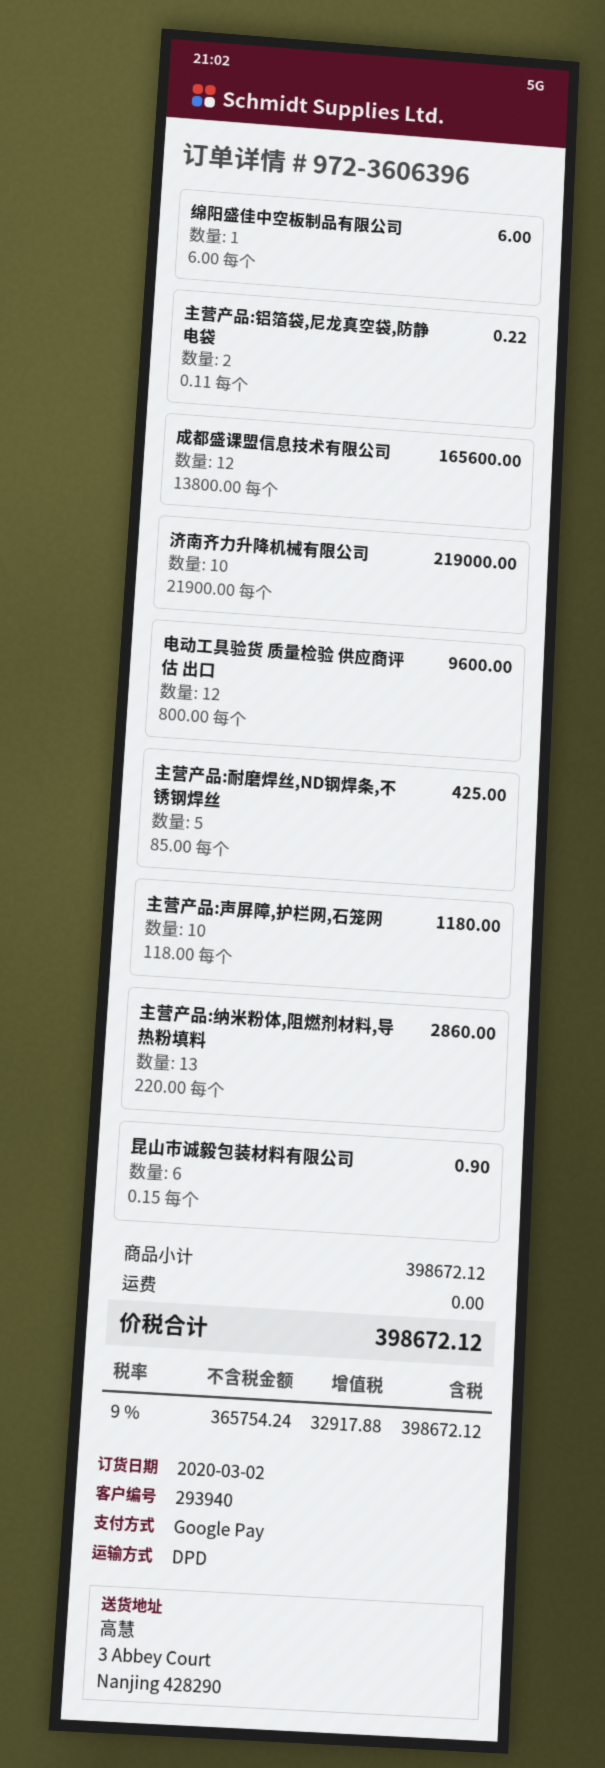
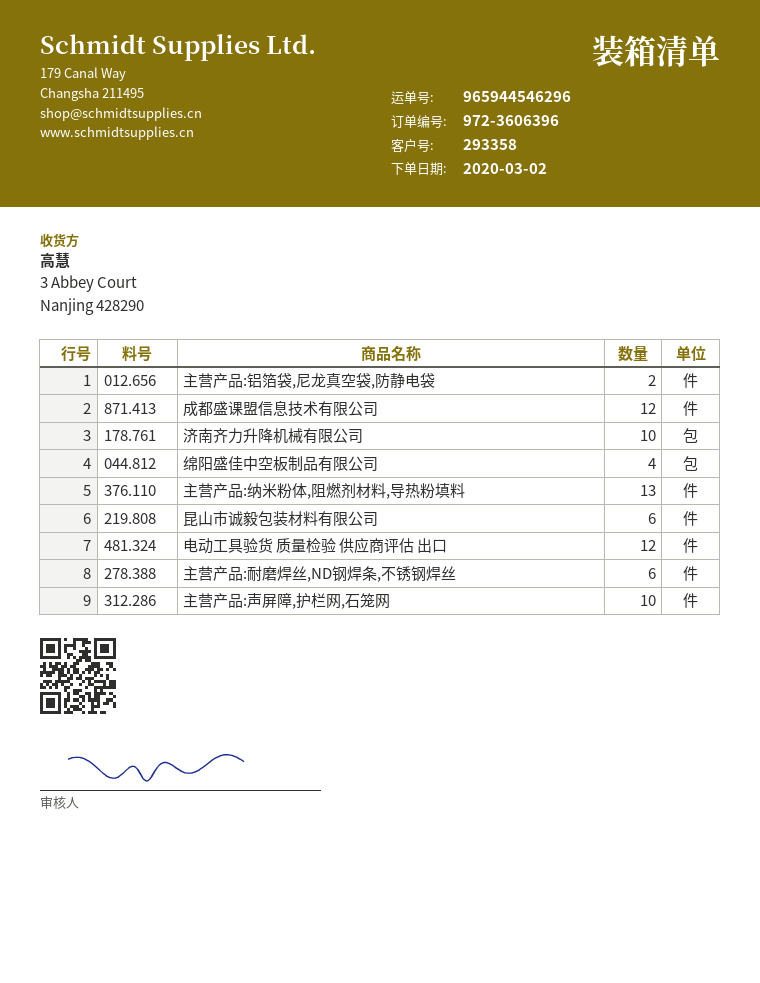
customer number: 293940 -> 293358
绵阳盛佳中空板制品有限公司: 1 -> 4
主营产品:耐磨焊丝,ND钢焊条,不锈钢焊丝: 5 -> 6

